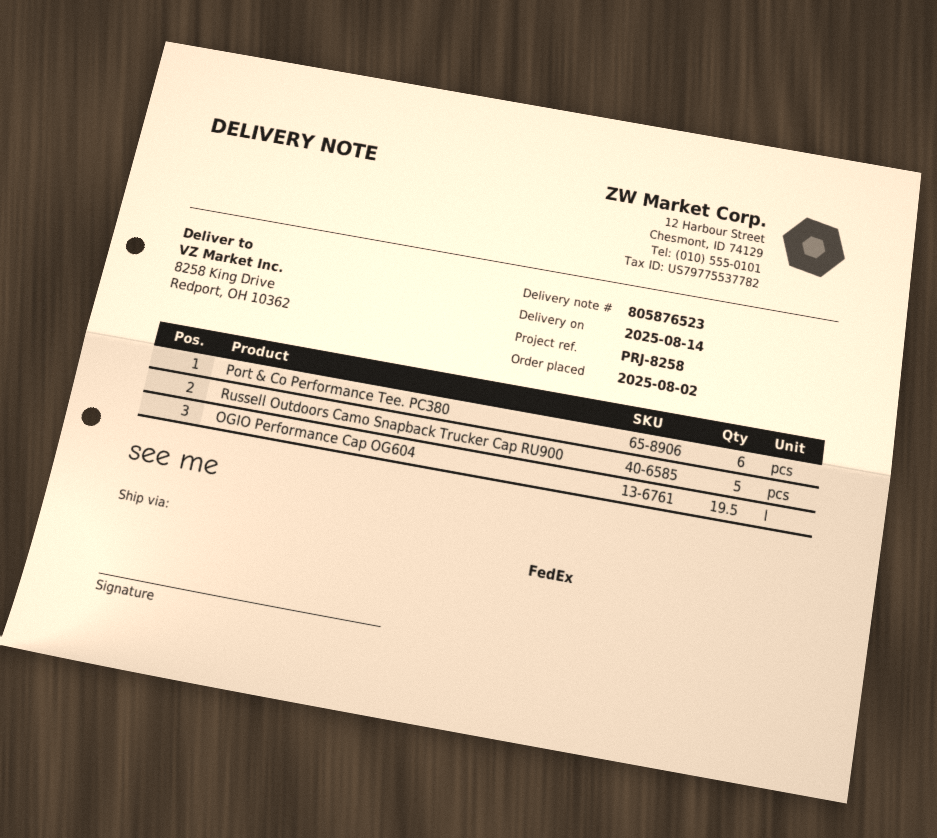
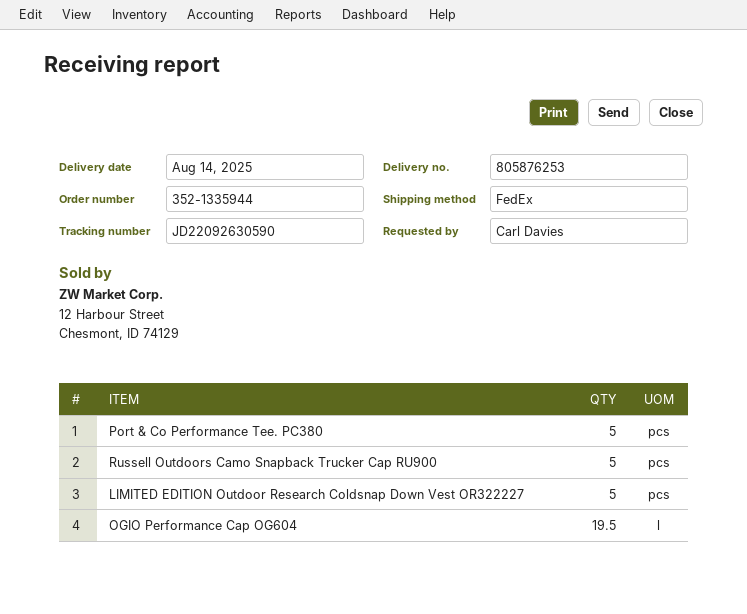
delivery note number: 805876523 -> 805876253
Port & Co Performance Tee. PC380: 6 -> 5
LIMITED EDITION Outdoor Research Coldsnap Down Vest OR322227: none -> 5

